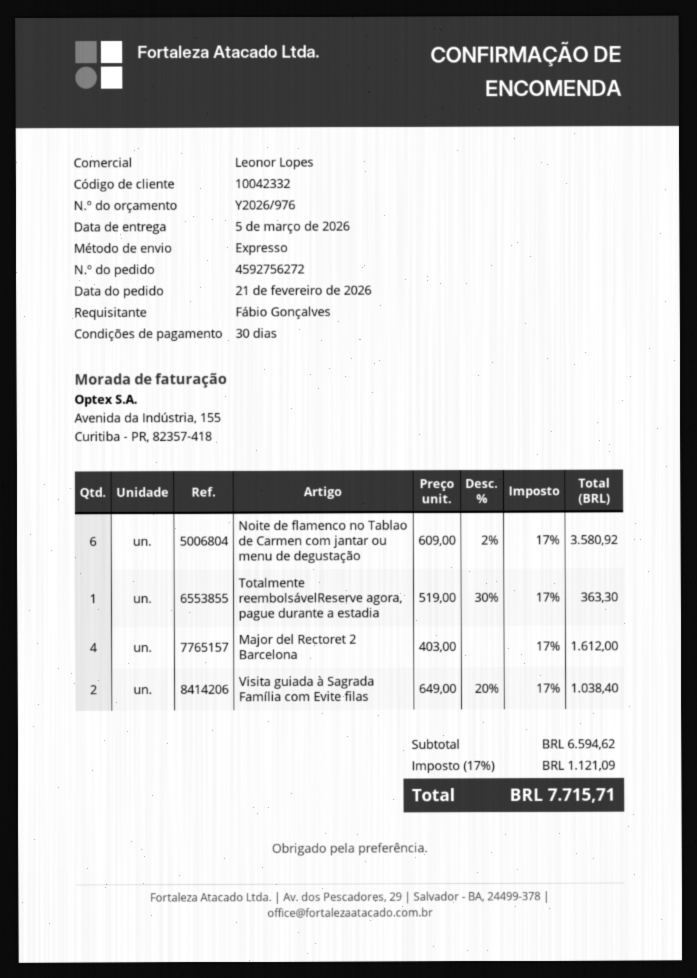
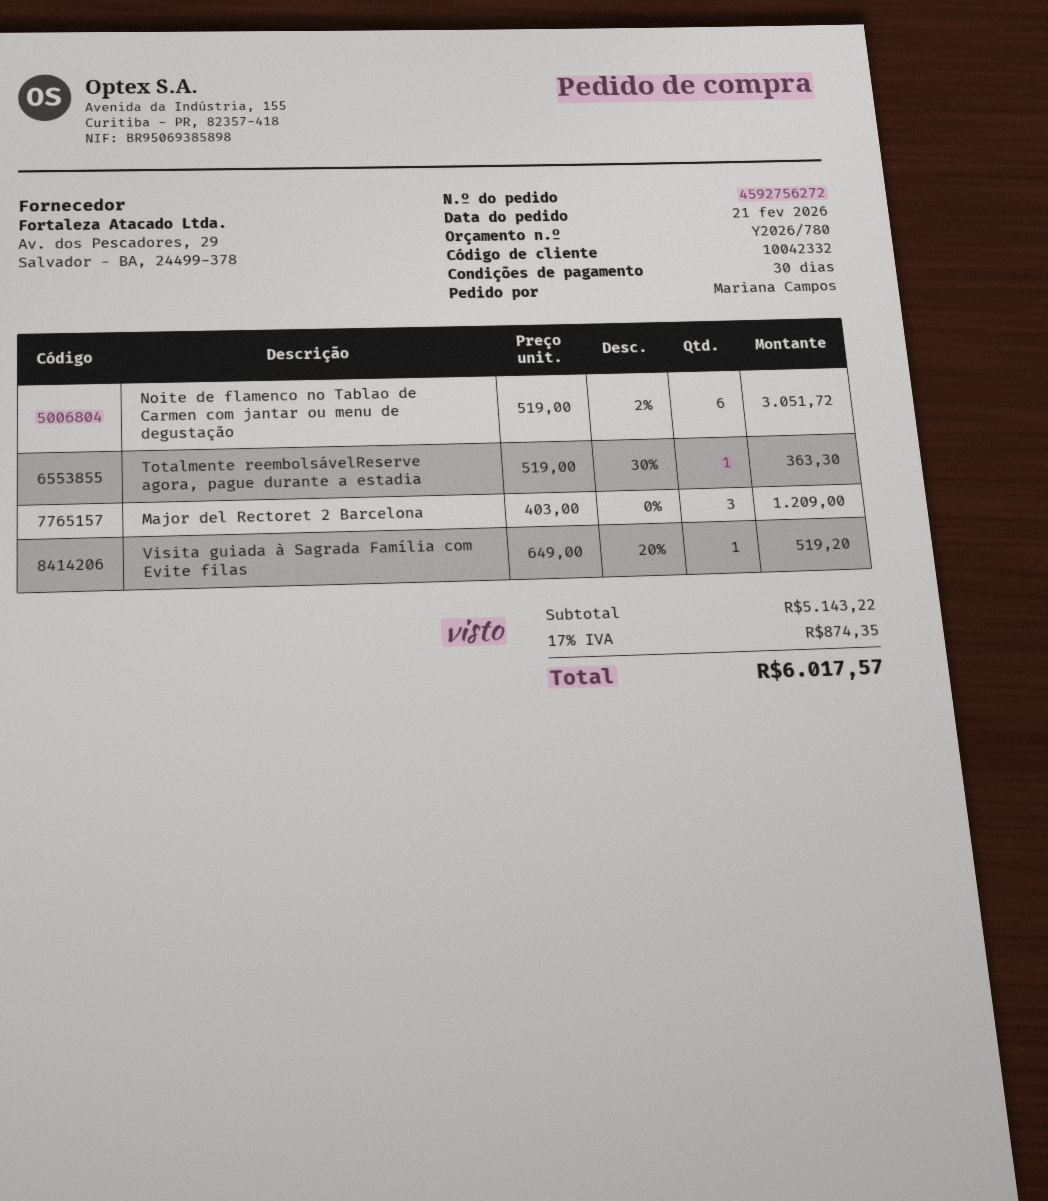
quote number: Y2026/976 -> Y2026/780
ordered by: Fábio Gonçalves -> Mariana Campos
Noite de flamenco no Tablao de Carmen com jantar ou menu de degustação: 6 x 609.00 - 2% = 3580.92 -> 6 x 519.00 - 2% = 3051.72
Major del Rectoret 2 Barcelona: 4 x 403.00 = 1612.00 -> 3 x 403.00 = 1209.00
Visita guiada à Sagrada Família com Evite filas: 2 x 649.00 - 20% = 1038.40 -> 1 x 649.00 - 20% = 519.20
subtotal: 6594.62 -> 5143.22
tax: 17% = 1121.09 -> 17% = 874.35
total: 7715.71 -> 6017.57

